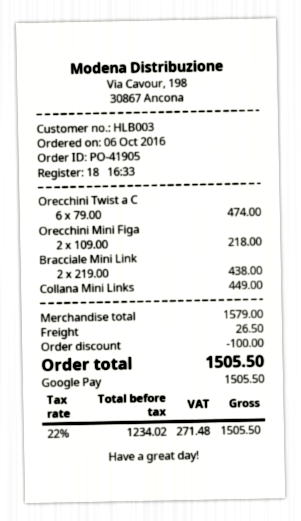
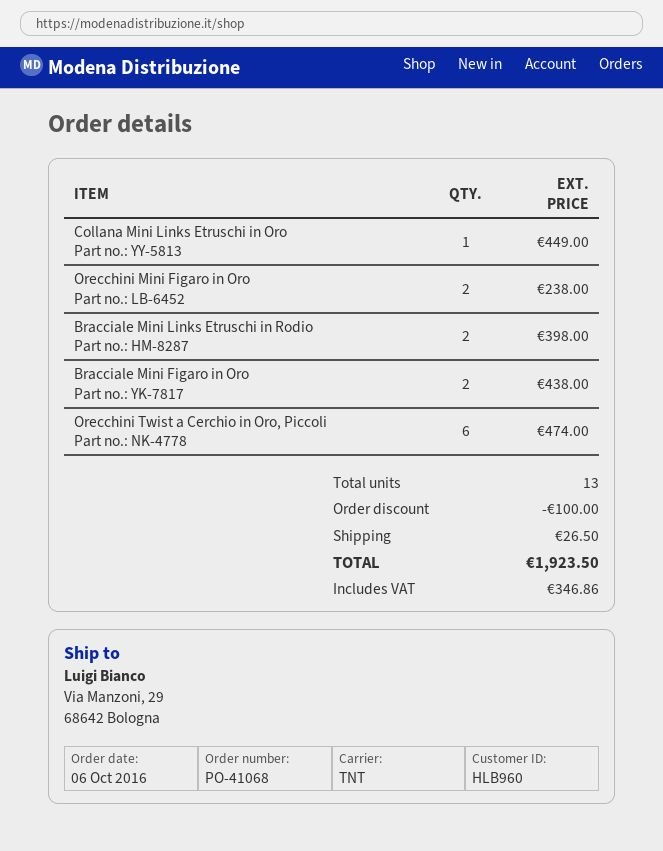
order number: PO-41905 -> PO-41068
customer number: HLB003 -> HLB960
Orecchini Mini Figa: 2 for 218.00 -> 2 for 238.00
Bracciale Mini Link: 2 for 438.00 -> 2 for 398.00
Bracciale Mini Figaro in Oro: none -> 2 for 438.00
tax: 271.48 -> 346.86
total: 1505.50 -> 1923.50

